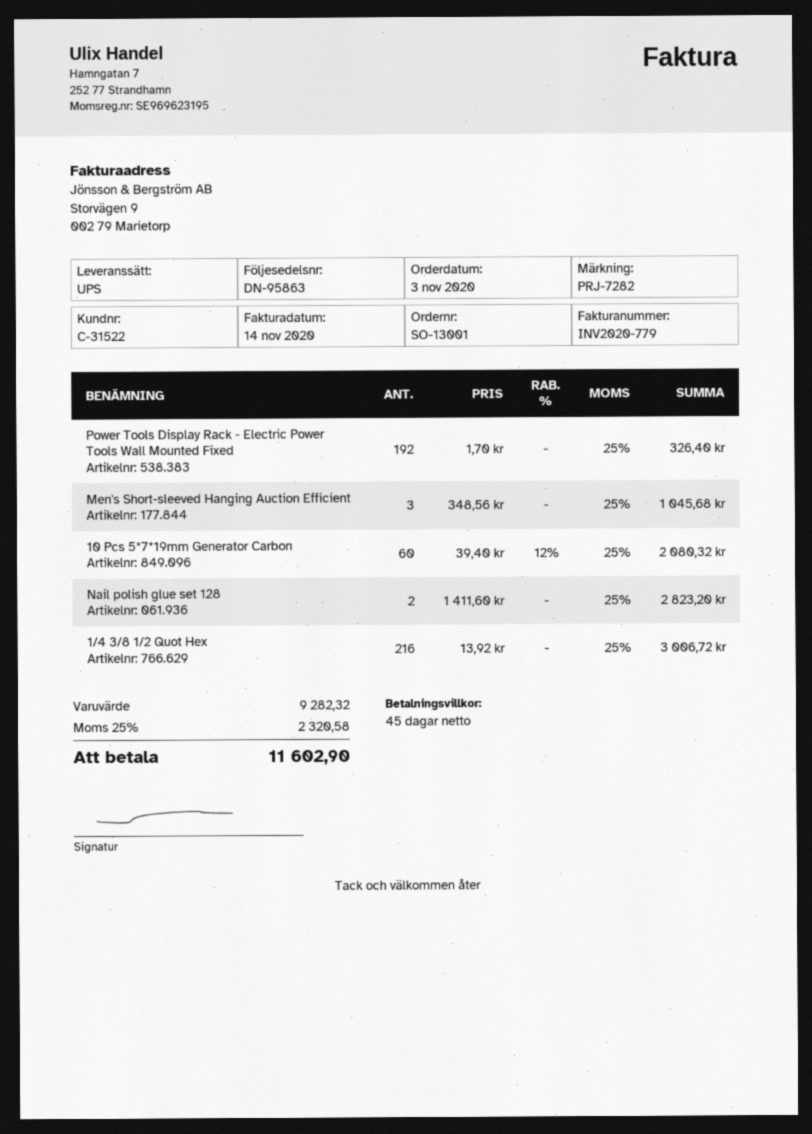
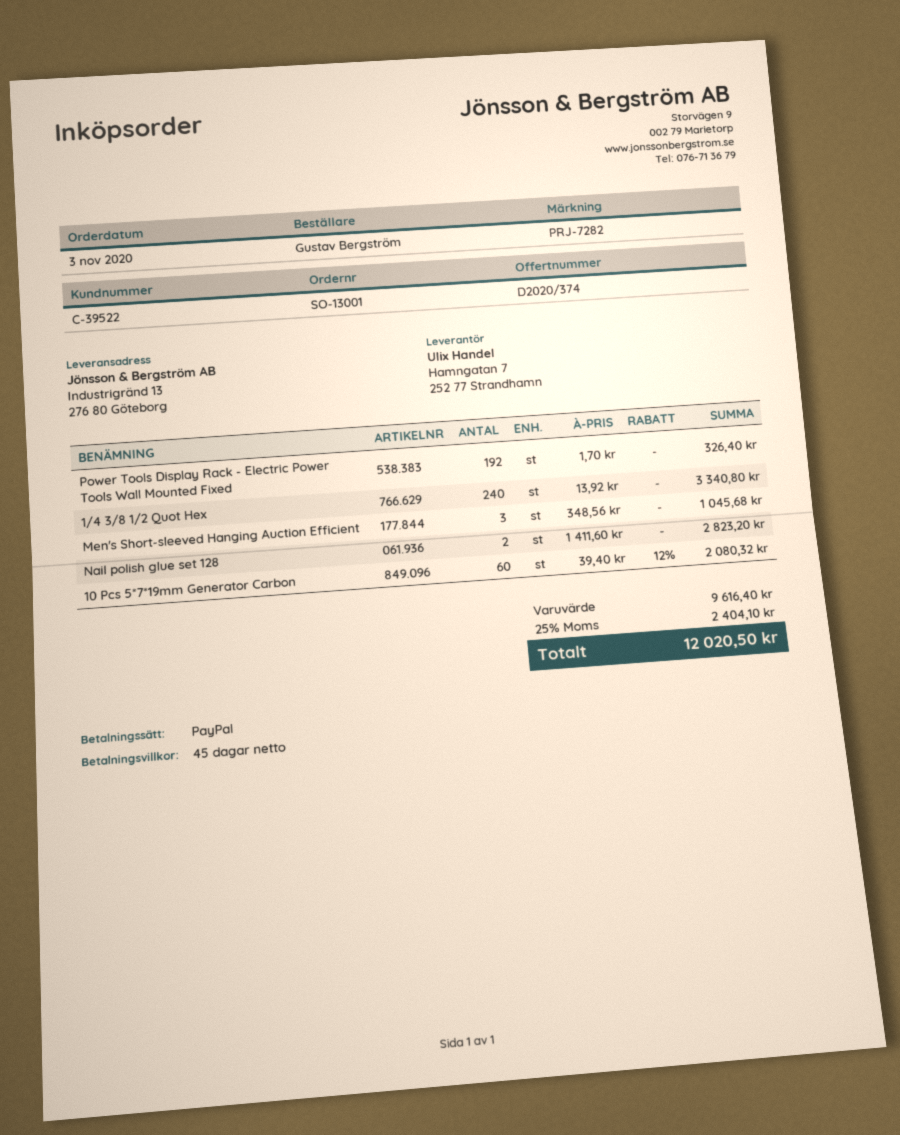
customer number: C-31522 -> C-39522
1/4 3/8 1/2 Quot Hex: 216 x 13.92 = 3006.72 -> 240 x 13.92 = 3340.80
subtotal: 9282.32 -> 9616.40
tax: 25% = 2320.58 -> 25% = 2404.10
total: 11602.90 -> 12020.50

